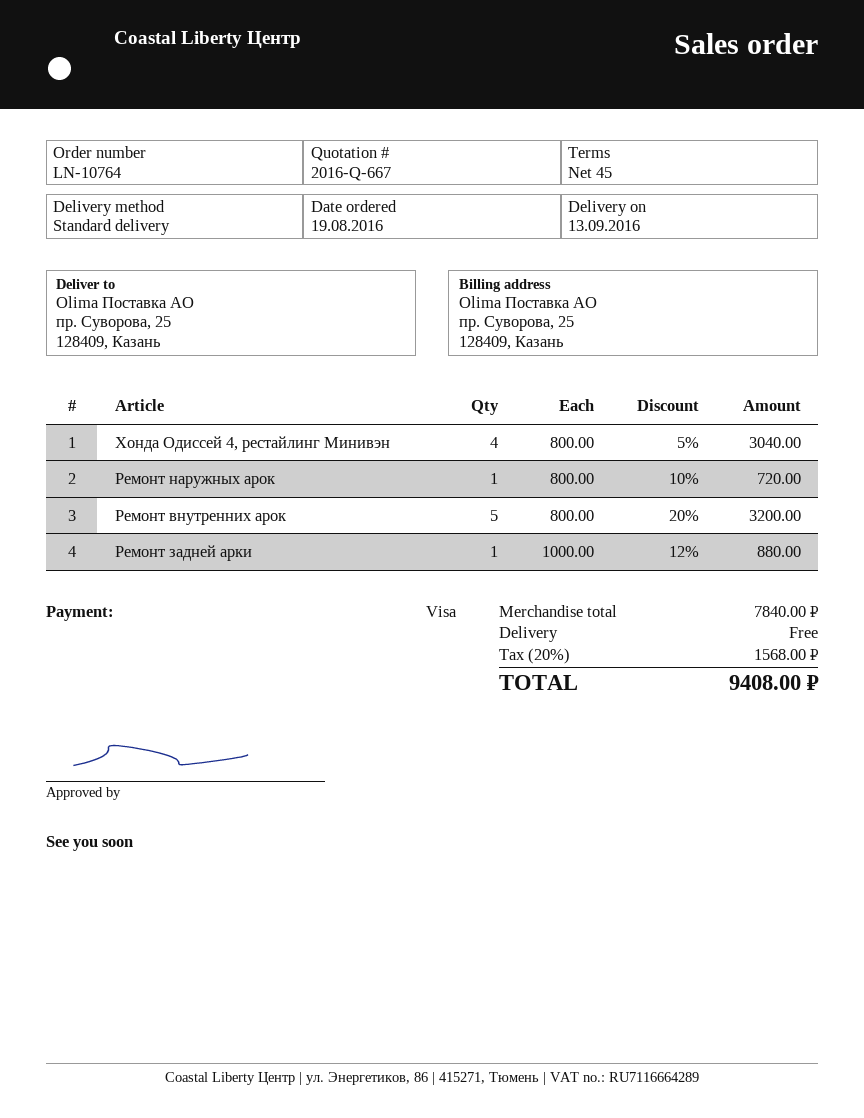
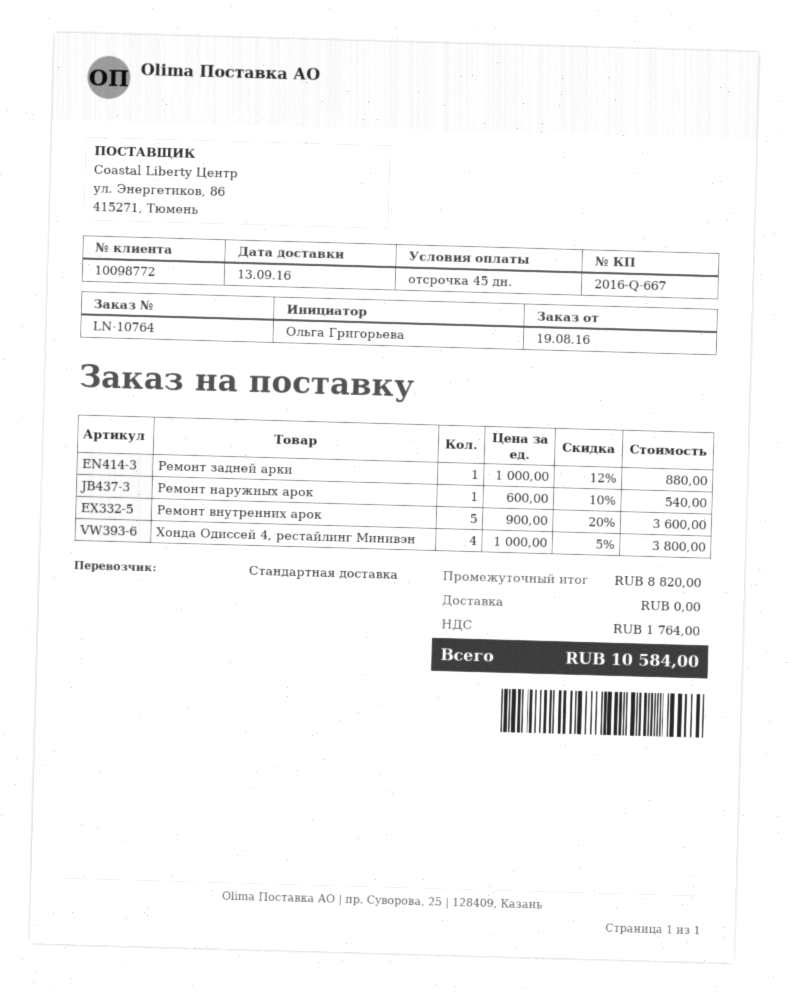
Хонда Одиссей 4, рестайлинг Минивэн: 4 x 800.00 - 5% = 3040.00 -> 4 x 1000.00 - 5% = 3800.00
Ремонт наружных арок: 1 x 800.00 - 10% = 720.00 -> 1 x 600.00 - 10% = 540.00
Ремонт внутренних арок: 5 x 800.00 - 20% = 3200.00 -> 5 x 900.00 - 20% = 3600.00
subtotal: 7840.00 -> 8820.00
tax: 1568.00 -> 1764.00
total: 9408.00 -> 10584.00

